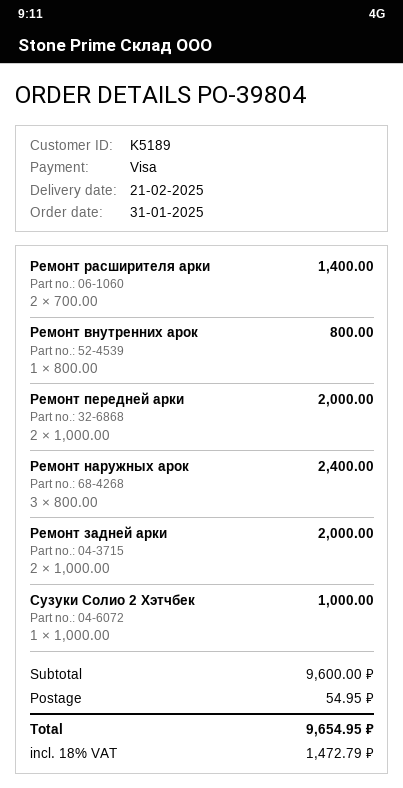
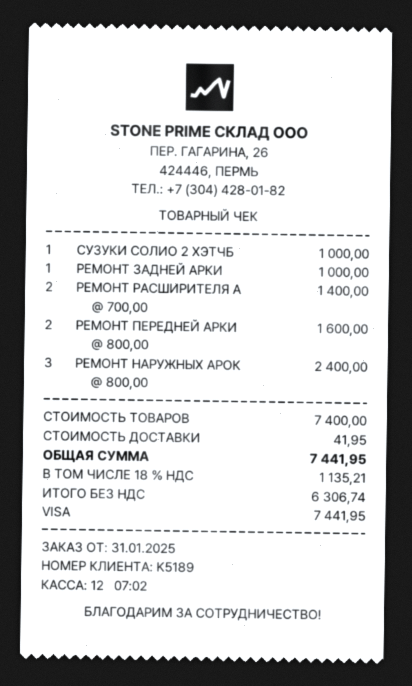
Ремонт внутренних арок: 1 x 800.00 = 800.00 -> none
Ремонт передней арки: 2 x 1000.00 = 2000.00 -> 2 x 800.00 = 1600.00
Ремонт задней арки: 2 x 1000.00 = 2000.00 -> 1 x 1000.00 = 1000.00
subtotal: 9600.00 -> 7400.00
shipping: 54.95 -> 41.95
tax: 18% = 1472.79 -> 18% = 1135.21
total: 9654.95 -> 7441.95

